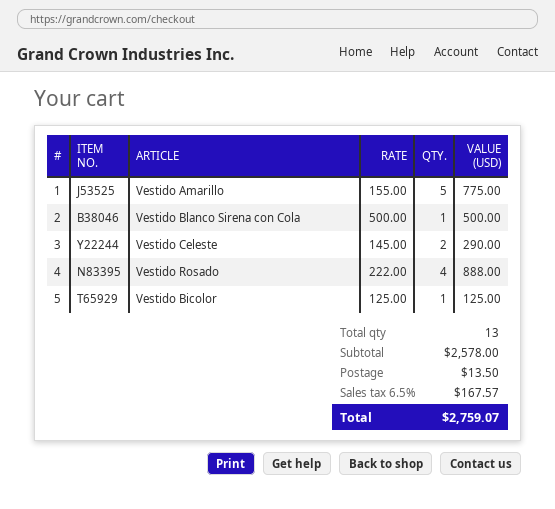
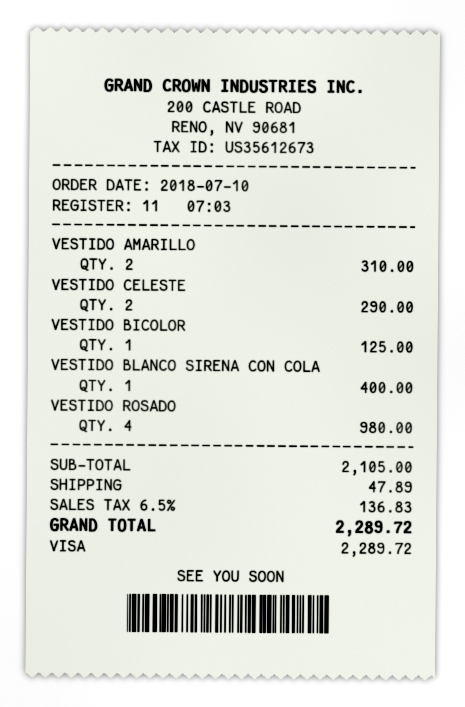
Vestido Amarillo: 5 for 775.00 -> 2 for 310.00
Vestido Blanco Sirena con Cola: 1 for 500.00 -> 1 for 400.00
Vestido Rosado: 4 for 888.00 -> 4 for 980.00
subtotal: 2578.00 -> 2105.00
shipping: 13.50 -> 47.89
tax: 6.5% = 167.57 -> 6.5% = 136.83
total: 2759.07 -> 2289.72

